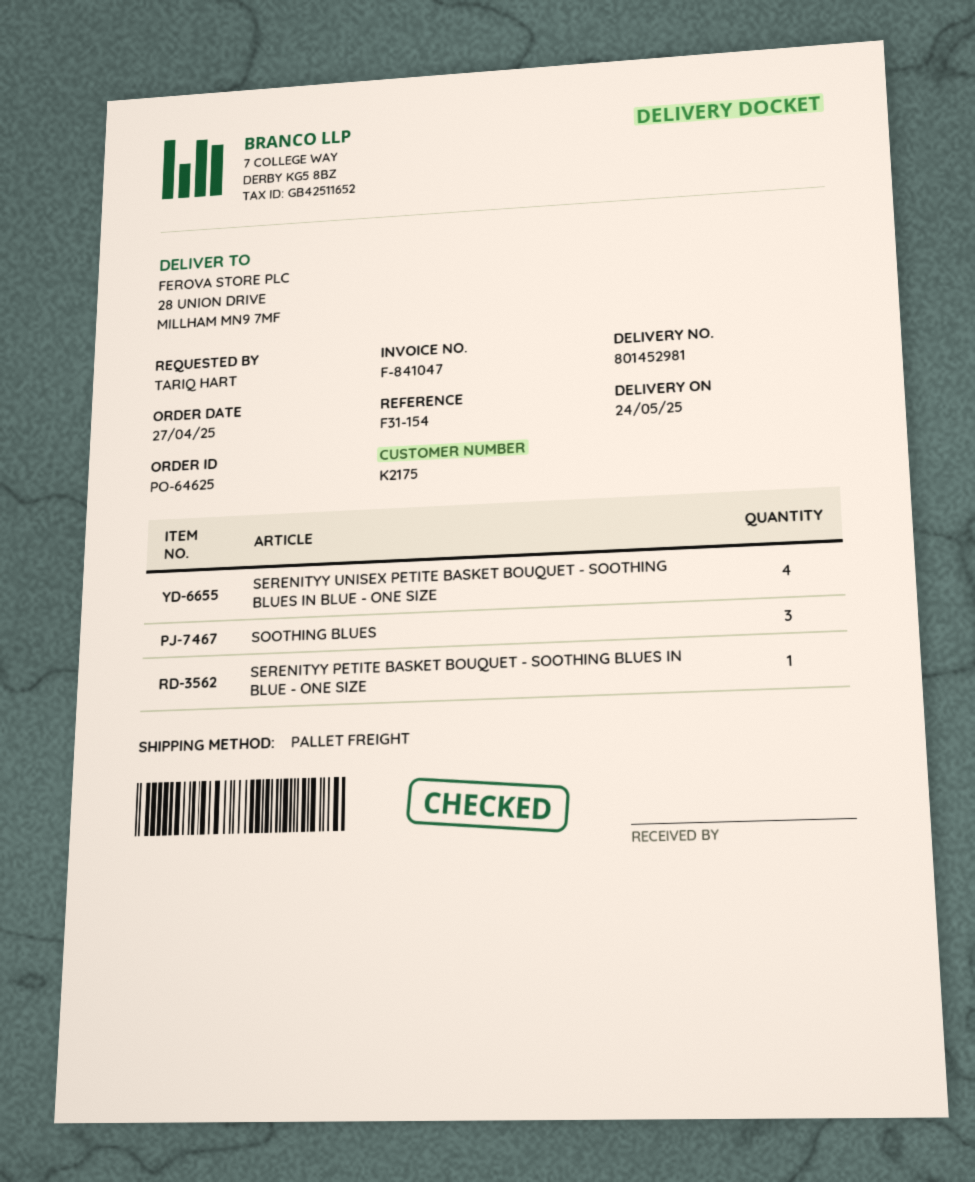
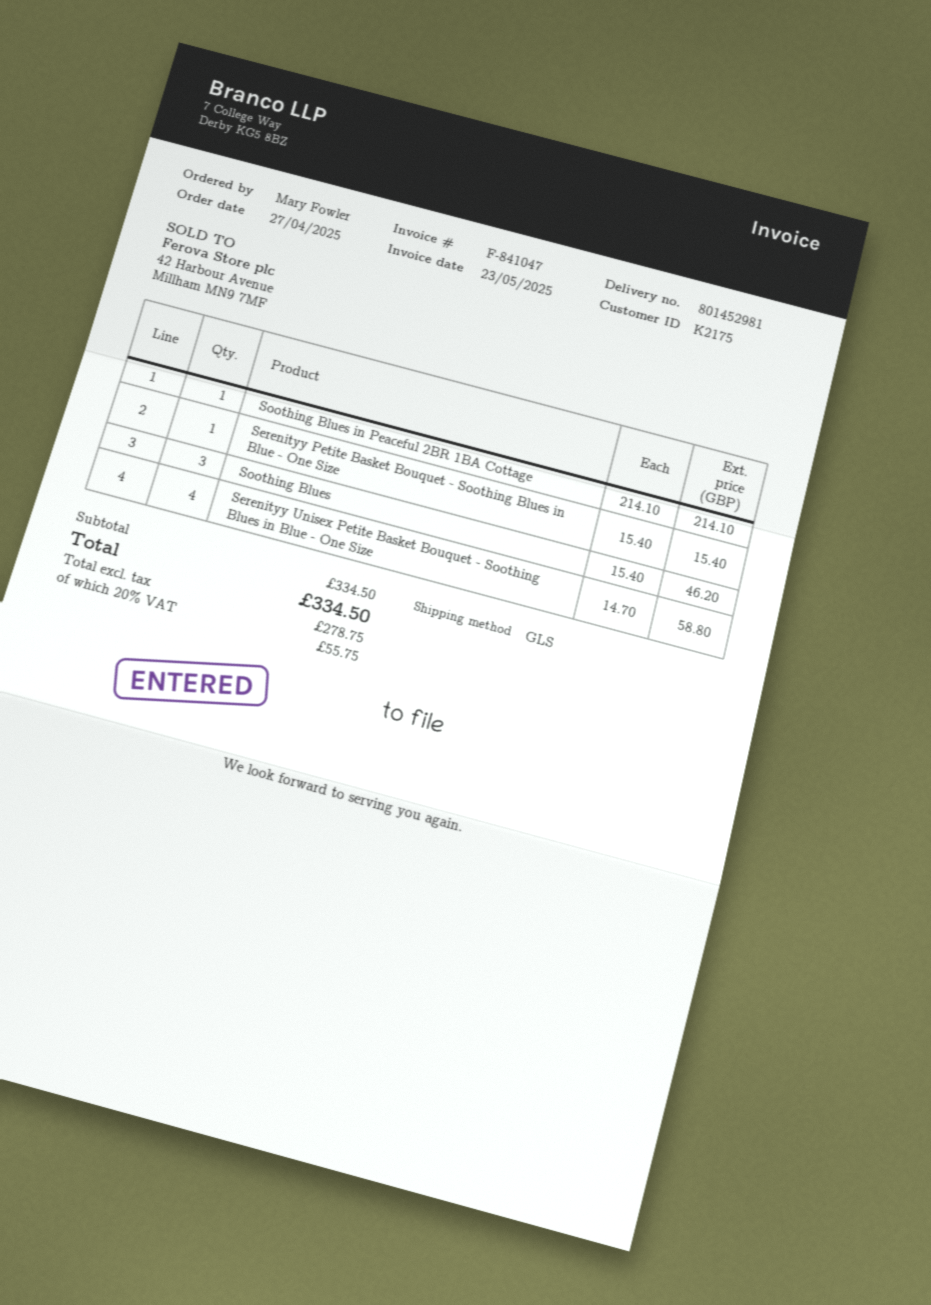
ordered by: TARIQ HART -> Mary Fowler
shipping method: pallet freight -> GLS
Soothing Blues in Peaceful 2BR 1BA Cottage: none -> 1

